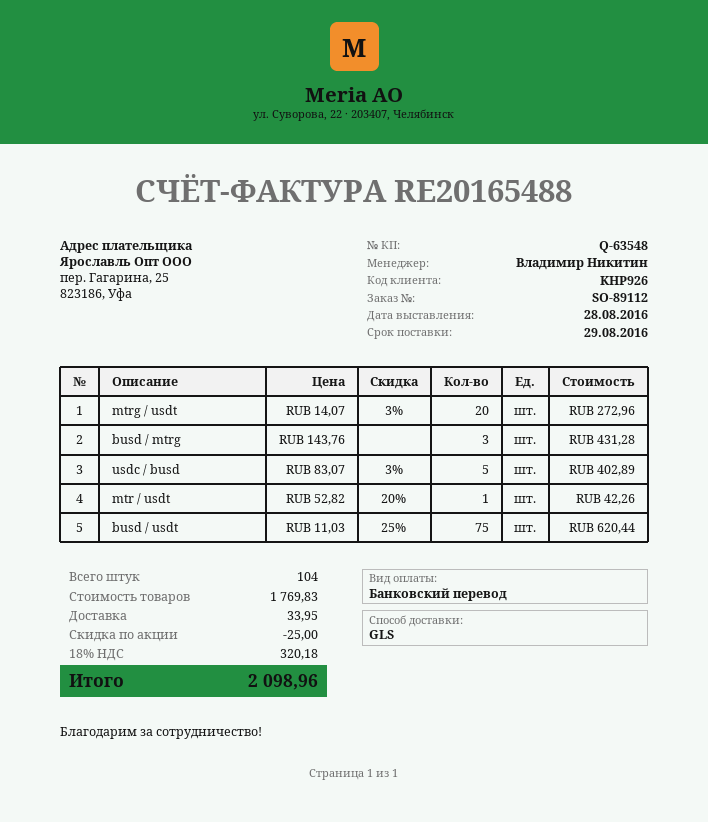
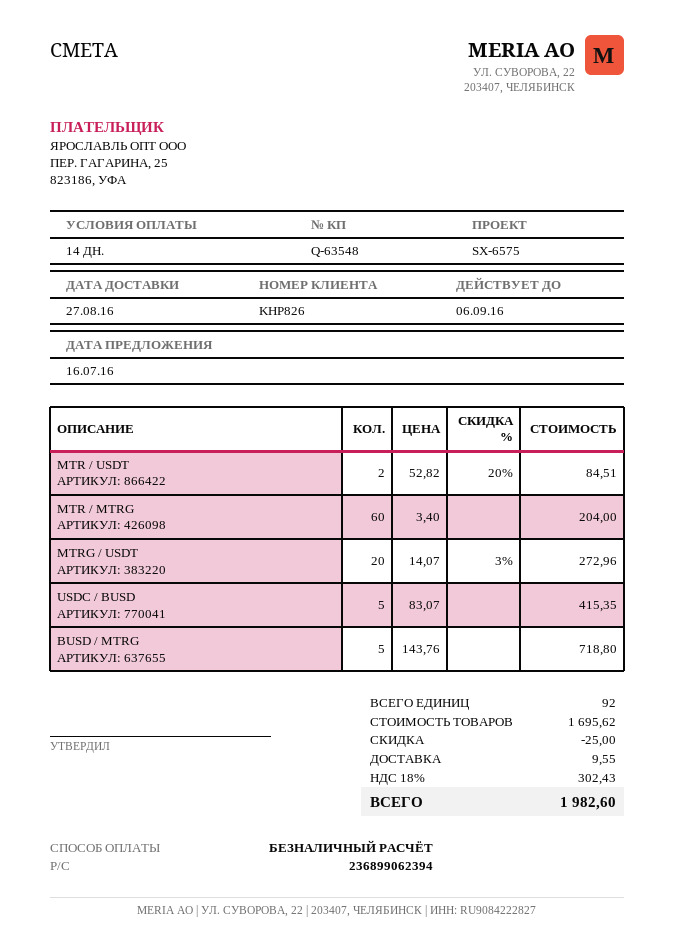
delivery date: 2016-08-29 -> 2016-08-27
customer number: KHP926 -> KHP826
busd / mtrg: 3 x 143.76 = 431.28 -> 5 x 143.76 = 718.80
usdc / busd: 5 x 83.07 - 3% = 402.89 -> 5 x 83.07 = 415.35
mtr / usdt: 1 x 52.82 - 20% = 42.26 -> 2 x 52.82 - 20% = 84.51
busd / usdt: 75 x 11.03 - 25% = 620.44 -> none
MTR / MTRG: none -> 60 x 3.40 = 204.00
total quantity: 104 -> 92
subtotal: 1769.83 -> 1695.62
shipping: 33.95 -> 9.55
tax: 18% = 320.18 -> 18% = 302.43
total: 2098.96 -> 1982.60

